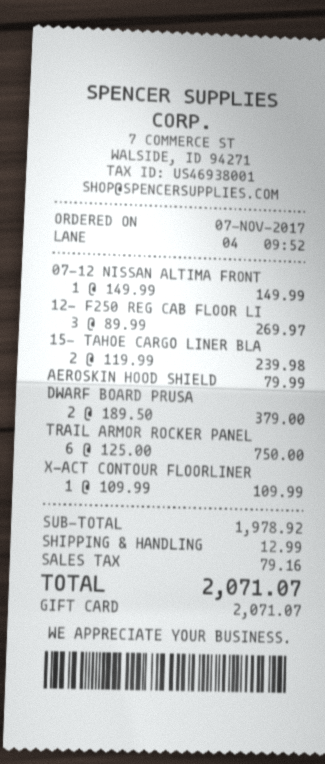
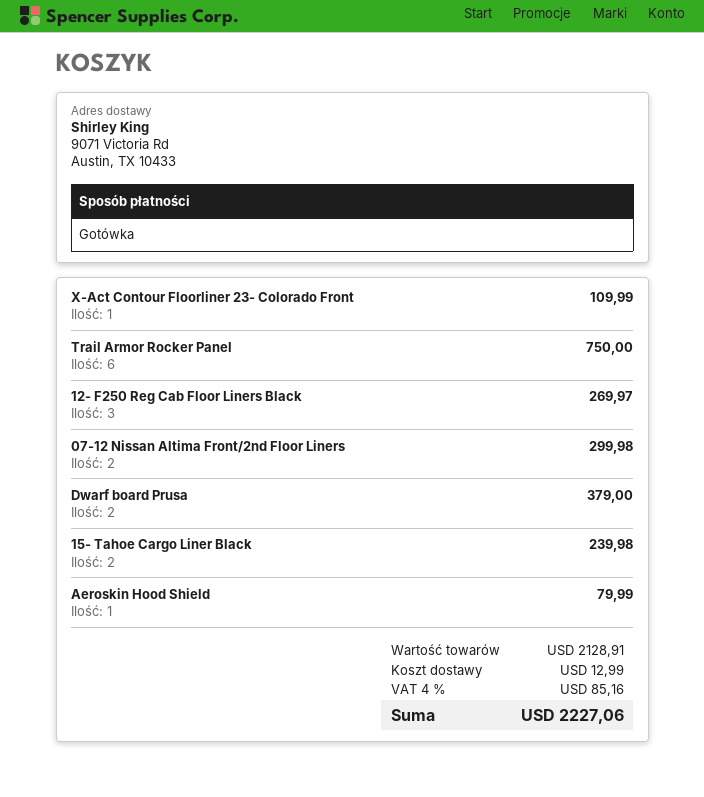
payment method: gift card -> cash
07-12 NISSAN ALTIMA FRONT: 1 for 149.99 -> 2 for 299.98
subtotal: 1978.92 -> 2128.91
tax: 79.16 -> 85.16
total: 2071.07 -> 2227.06

